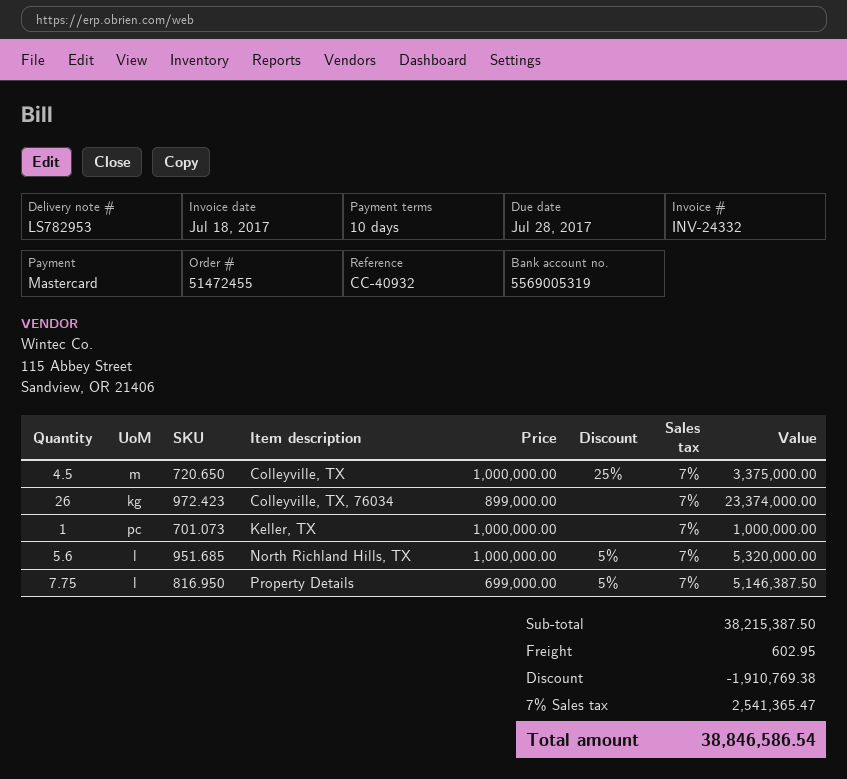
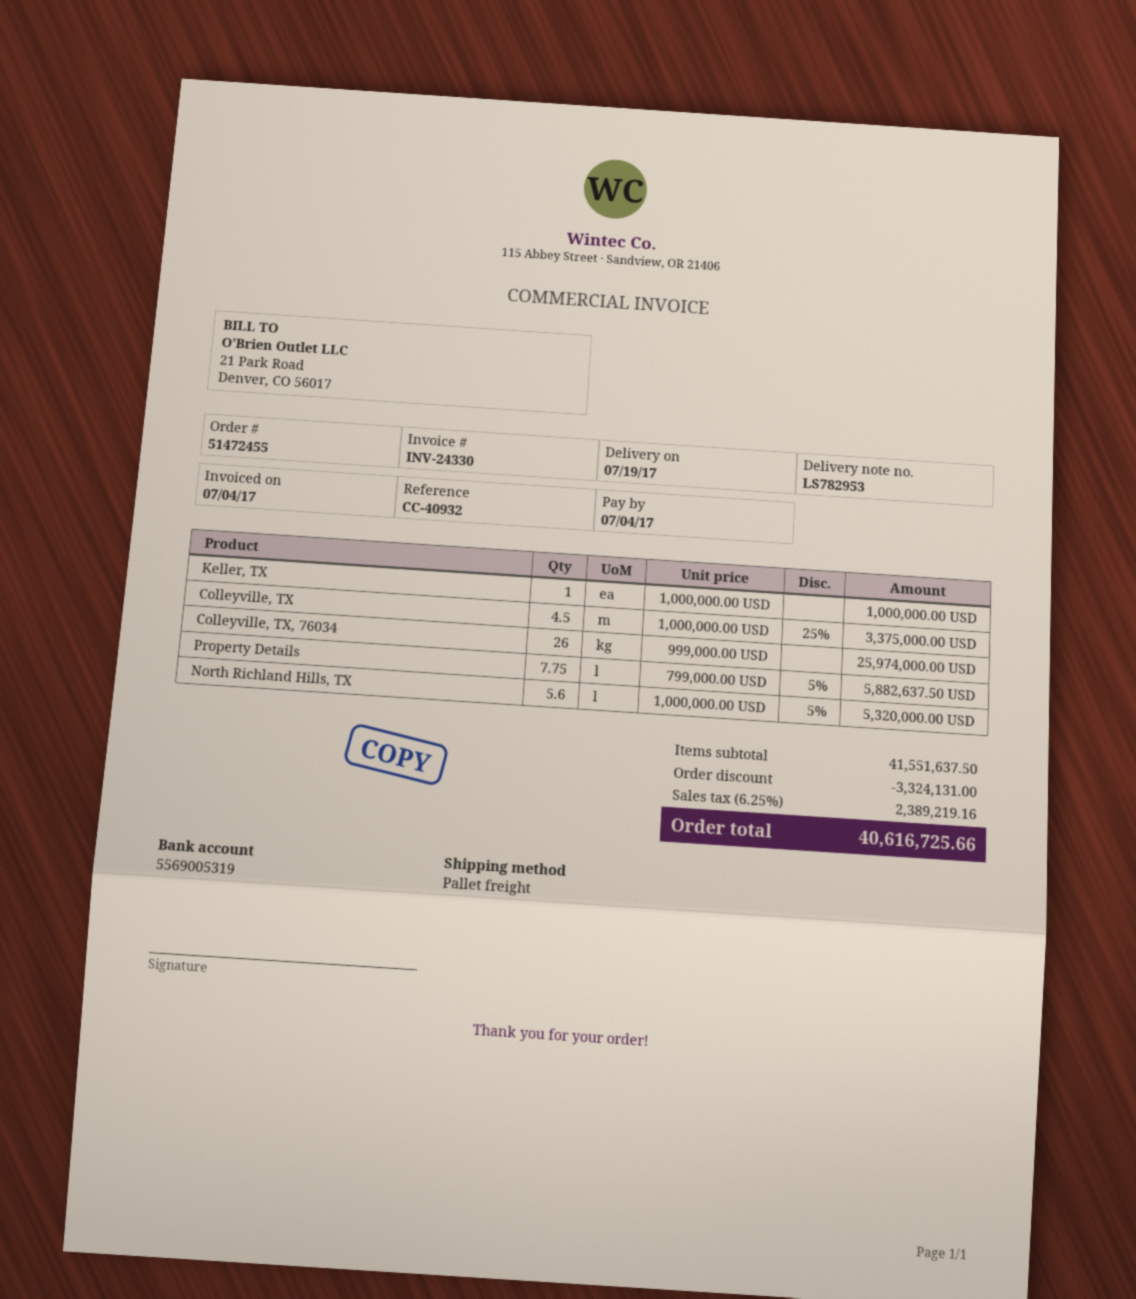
invoice number: INV-24332 -> INV-24330
invoice date: 2017-07-18 -> 2017-07-04
due date: 2017-07-28 -> 2017-07-04
Colleyville, TX, 76034: 26 x 899000.00 = 23374000.00 -> 26 x 999000.00 = 25974000.00
Property Details: 7.75 x 699000.00 - 5% = 5146387.50 -> 7.75 x 799000.00 - 5% = 5882637.50
subtotal: 38215387.50 -> 41551637.50
discount: 1910769.38 -> 3324131.00
shipping: 602.95 -> none
tax: 7% = 2541365.47 -> 6.25% = 2389219.16
total: 38846586.54 -> 40616725.66

